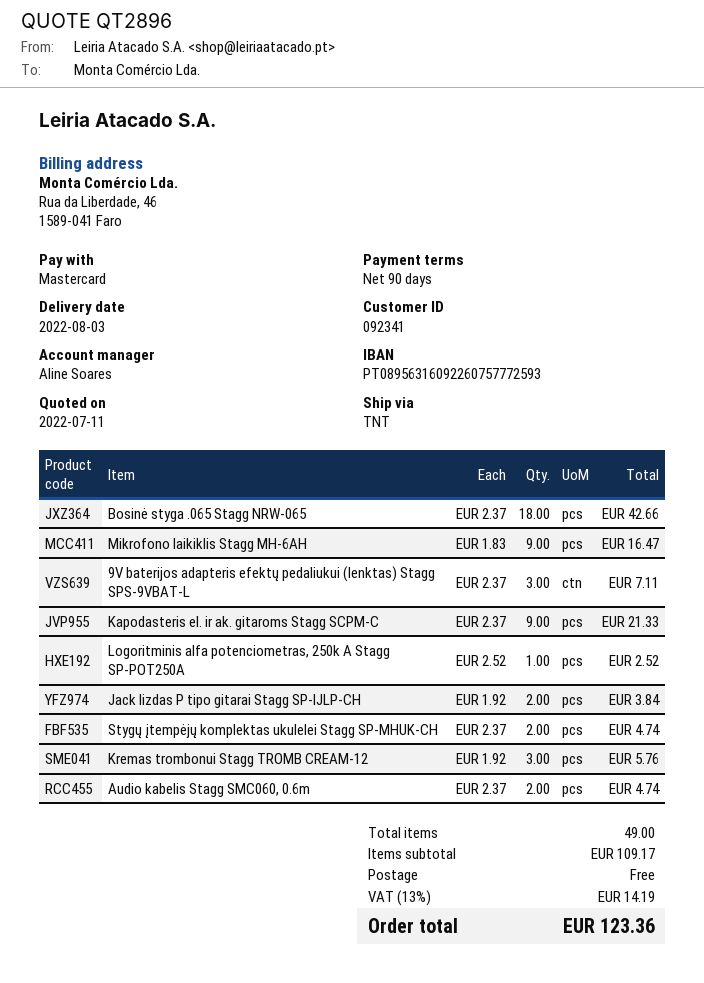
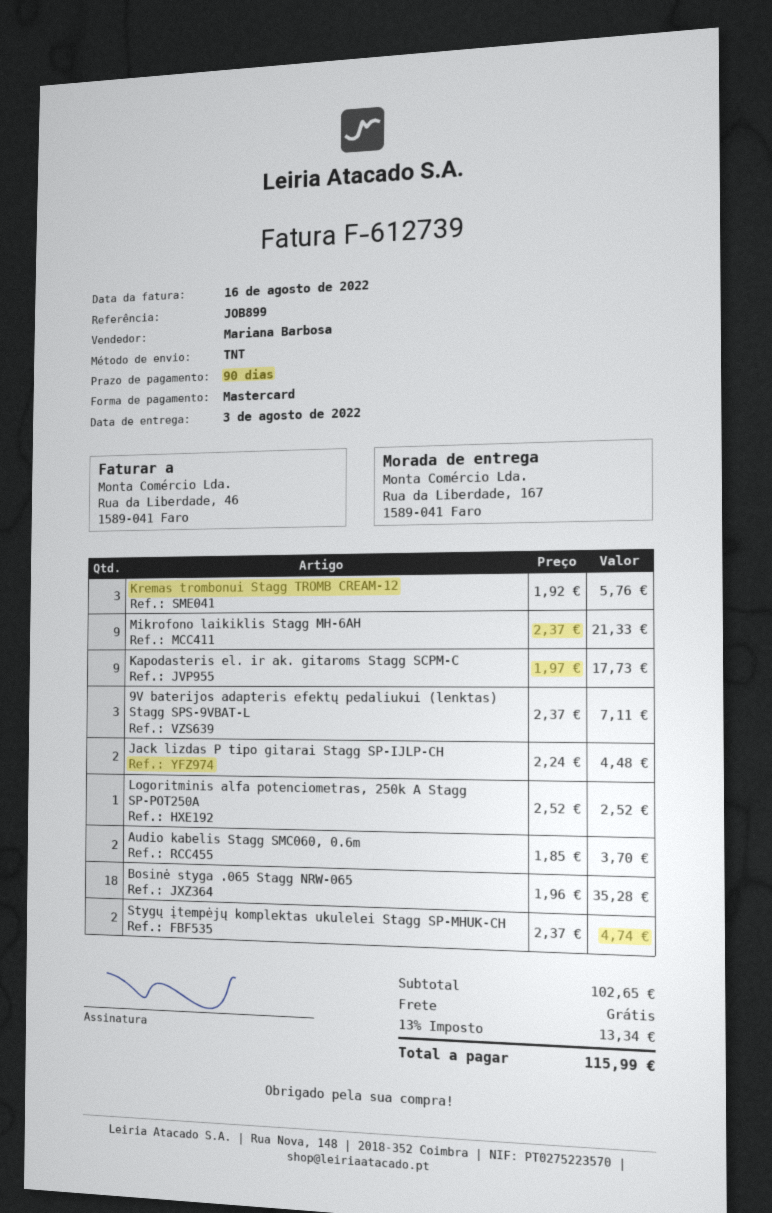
sales rep: Aline Soares -> Mariana Barbosa
Bosinė styga .065 Stagg NRW-065: 18 x 2.37 = 42.66 -> 18 x 1.96 = 35.28
Mikrofono laikiklis Stagg MH-6AH: 9 x 1.83 = 16.47 -> 9 x 2.37 = 21.33
Kapodasteris el. ir ak. gitaroms Stagg SCPM-C: 9 x 2.37 = 21.33 -> 9 x 1.97 = 17.73
Jack lizdas P tipo gitarai Stagg SP-IJLP-CH: 2 x 1.92 = 3.84 -> 2 x 2.24 = 4.48
Audio kabelis Stagg SMC060, 0.6m: 2 x 2.37 = 4.74 -> 2 x 1.85 = 3.70
subtotal: 109.17 -> 102.65
tax: 13% = 14.19 -> 13% = 13.34
total: 123.36 -> 115.99

